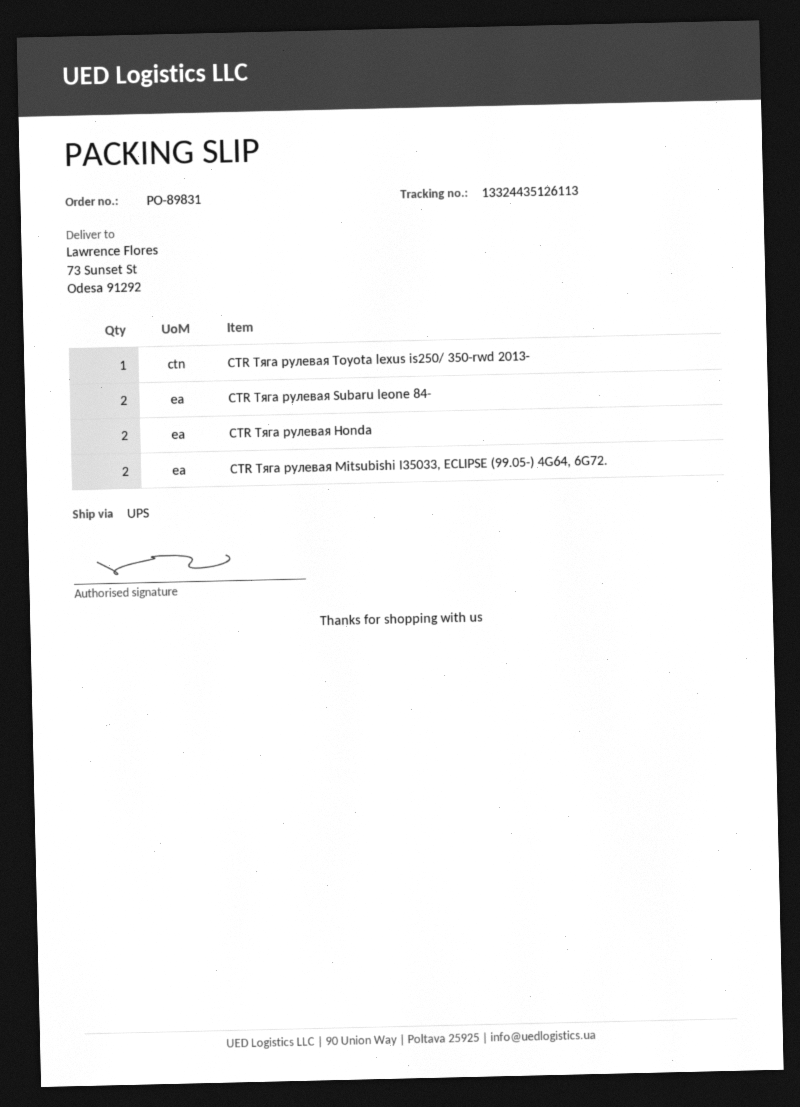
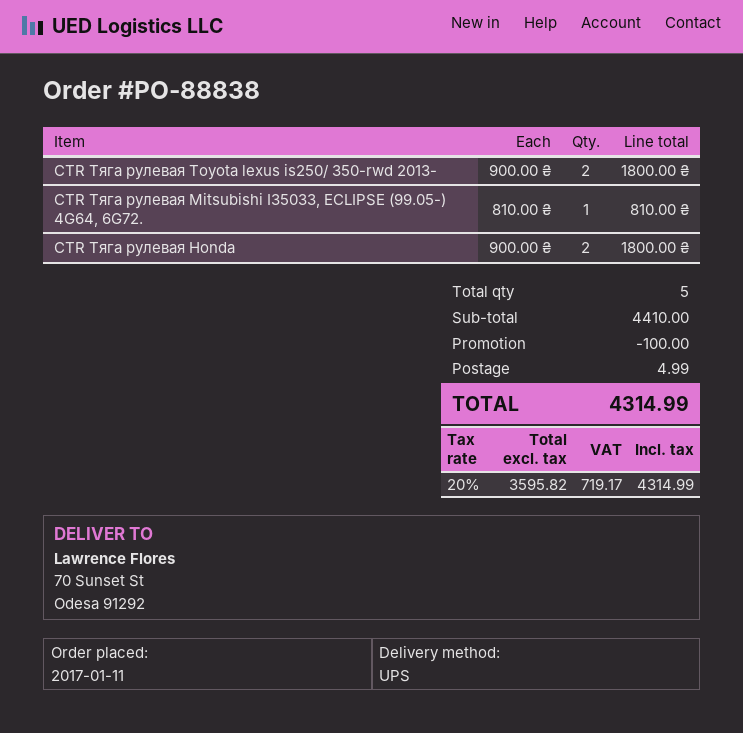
order number: PO-89831 -> PO-88838
ship to: 73 Sunset St, Odesa 91292 -> 70 Sunset St, Odesa 91292
CTR Тяга рулевая Toyota lexus is250/ 350-rwd 2013-: 1 -> 2
CTR Тяга рулевая Subaru leone 84-: 2 -> none
CTR Тяга рулевая Mitsubishi I35033, ECLIPSE (99.05-) 4G64, 6G72.: 2 -> 1

